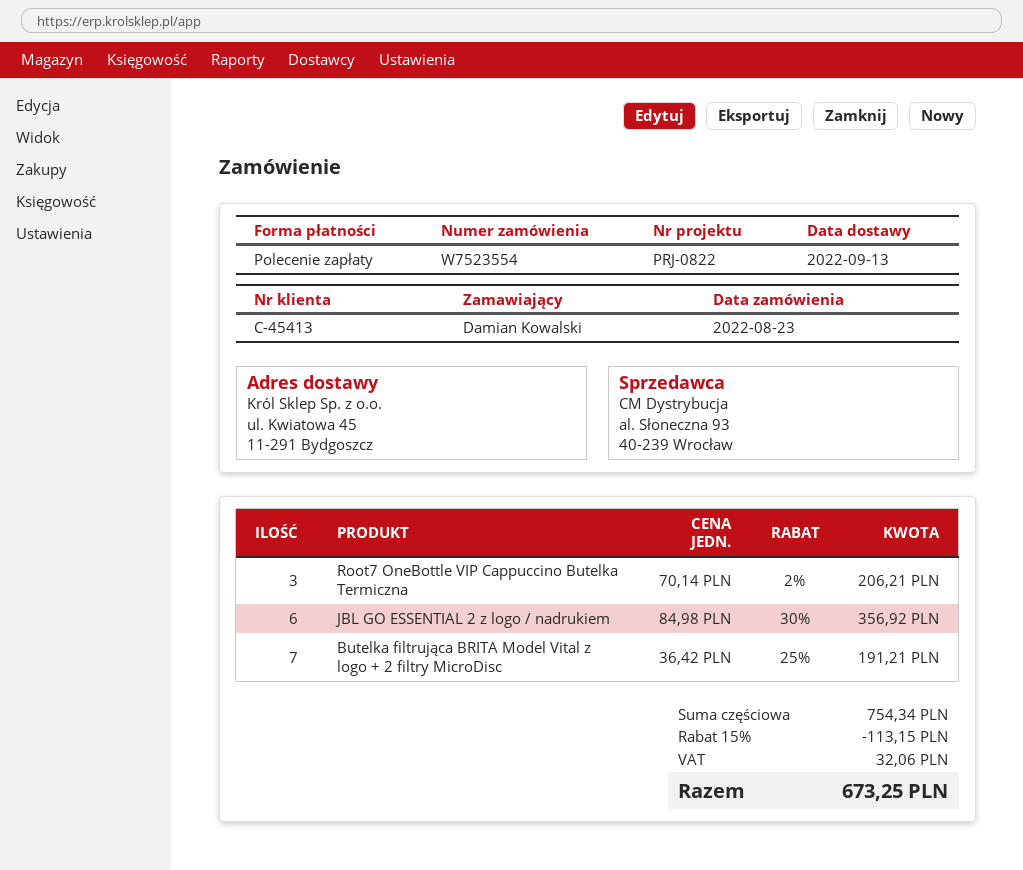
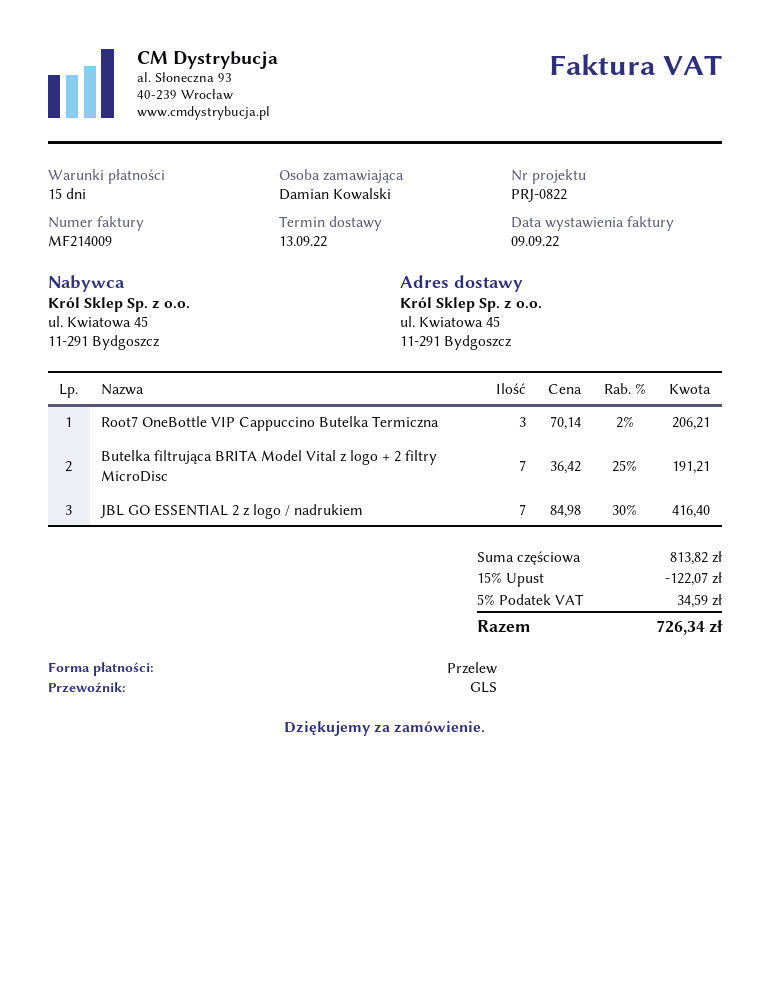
payment method: direct debit -> bank transfer
JBL GO ESSENTIAL 2 z logo / nadrukiem: 6 x 84.98 - 30% = 356.92 -> 7 x 84.98 - 30% = 416.40
subtotal: 754.34 -> 813.82
discount: 15% = 113.15 -> 15% = 122.07
tax: 32.06 -> 34.59
total: 673.25 -> 726.34

